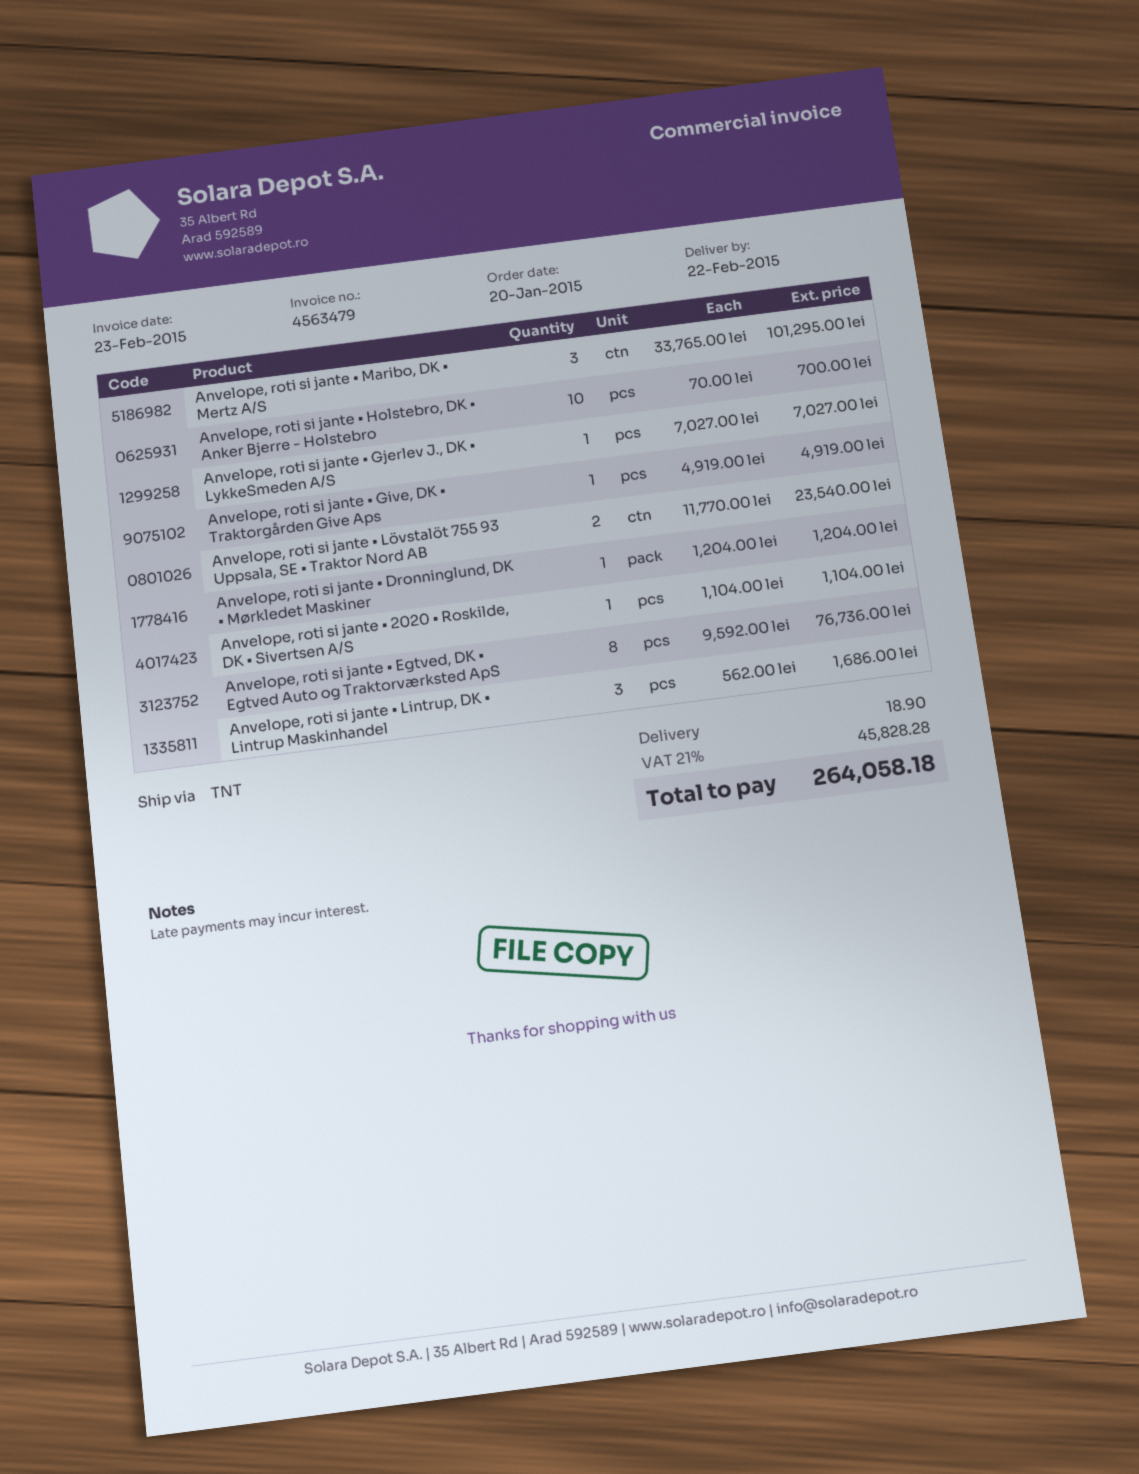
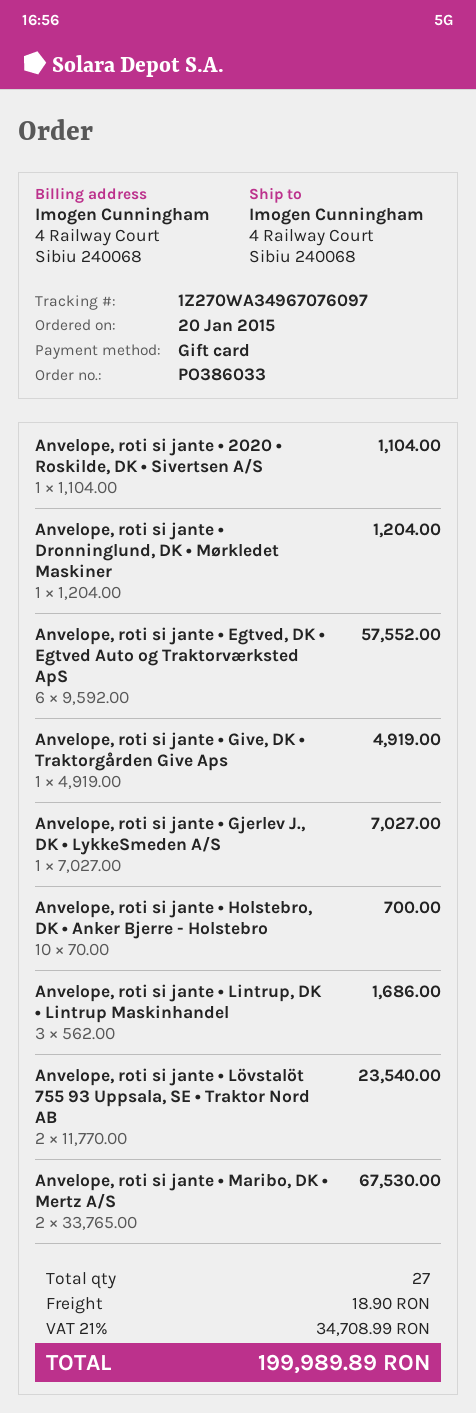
Anvelope, roti si jante • Maribo, DK • Mertz A/S: 3 x 33765.00 = 101295.00 -> 2 x 33765.00 = 67530.00
Anvelope, roti si jante • Egtved, DK • Egtved Auto og Traktorværksted ApS: 8 x 9592.00 = 76736.00 -> 6 x 9592.00 = 57552.00
tax: 21% = 45828.28 -> 21% = 34708.99
total: 264058.18 -> 199989.89

